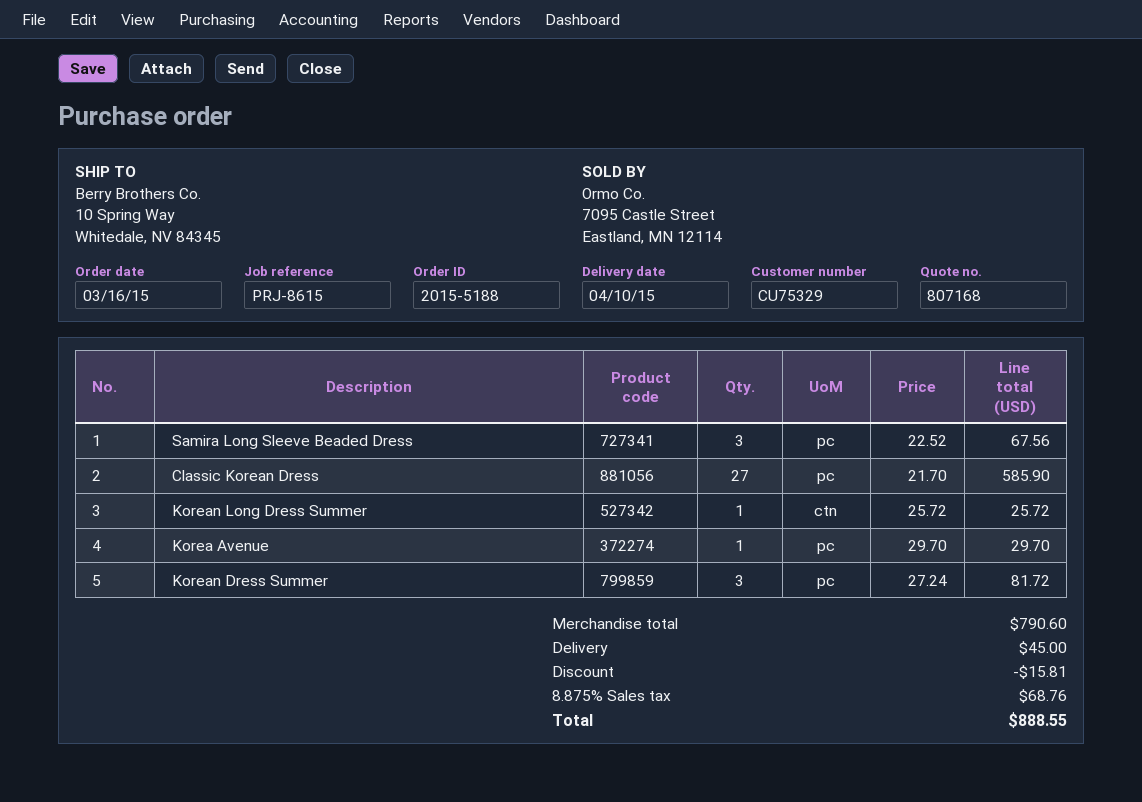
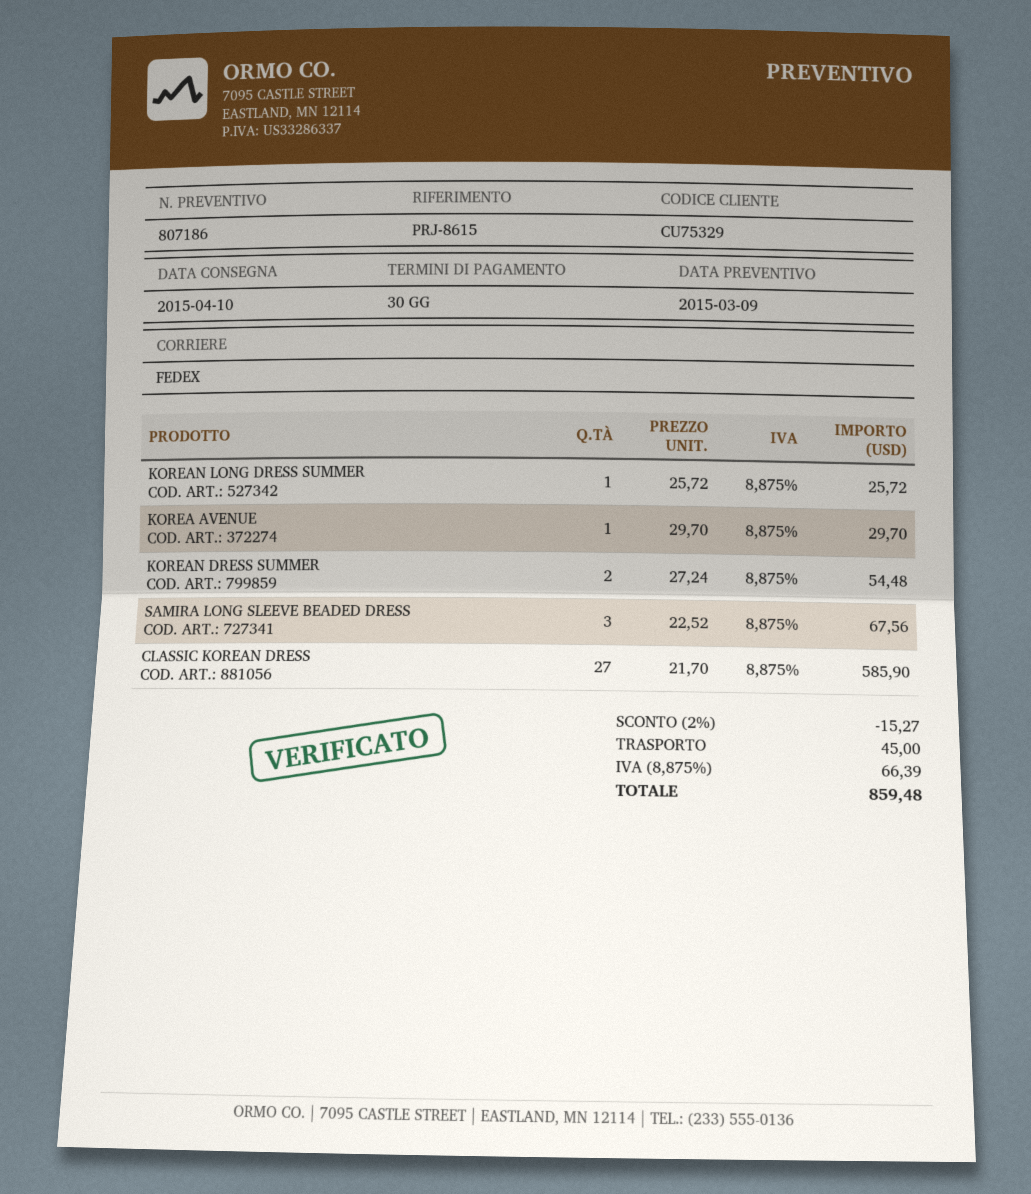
quote number: 807168 -> 807186
Korean Dress Summer: 3 x 27.24 = 81.72 -> 2 x 27.24 = 54.48
discount: 15.81 -> 15.27
tax: 8.875% = 68.76 -> 8.875% = 66.39
total: 888.55 -> 859.48

